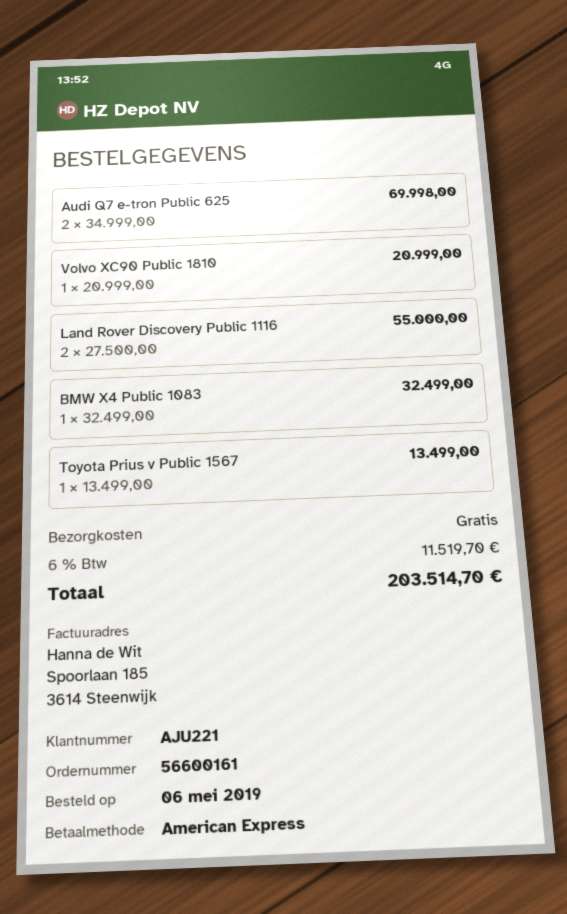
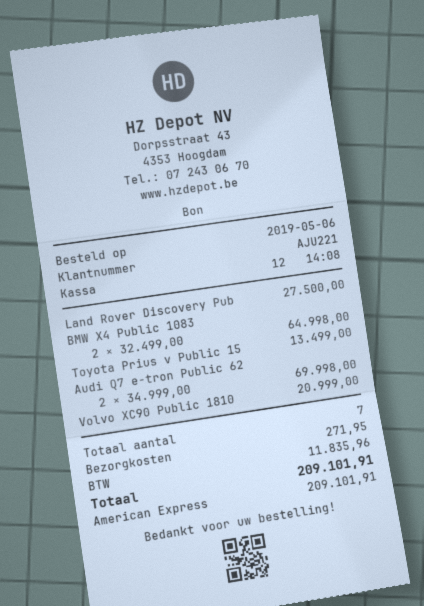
Land Rover Discovery Public 1116: 2 x 27500.00 = 55000.00 -> 1 x 27500.00 = 27500.00
BMW X4 Public 1083: 1 x 32499.00 = 32499.00 -> 2 x 32499.00 = 64998.00
shipping: 0.00 -> 271.95
tax: 11519.70 -> 11835.96
total: 203514.70 -> 209101.91

